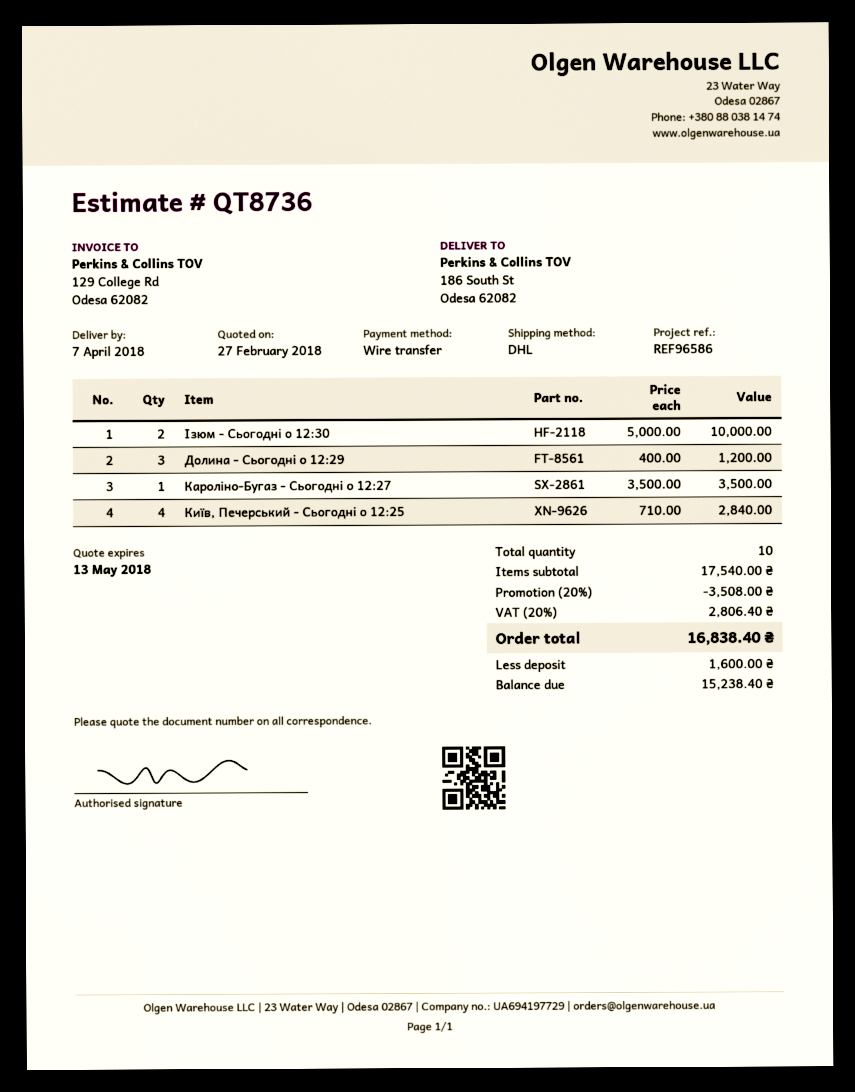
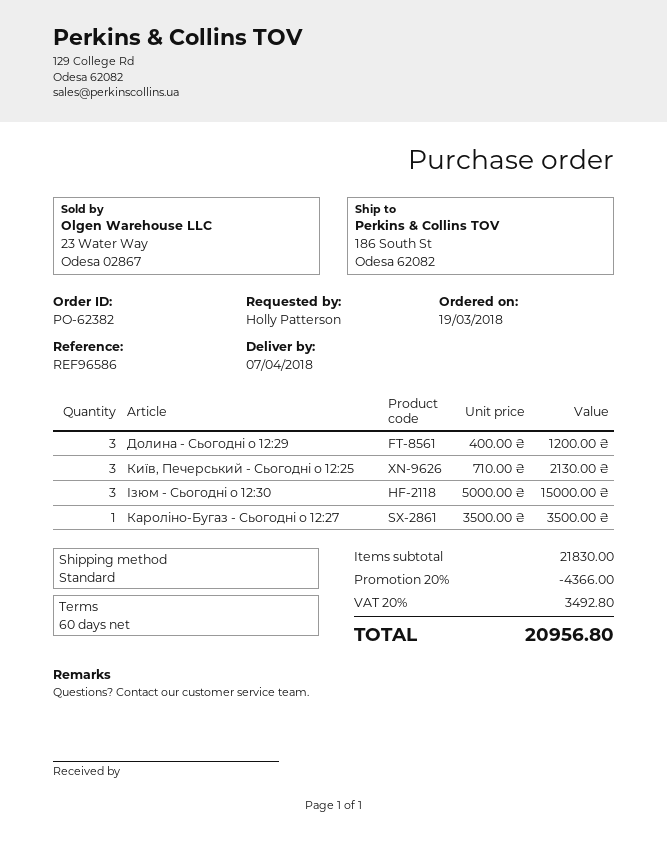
shipping method: DHL -> standard
Ізюм - Сьогодні о 12:30: 2 x 5000.00 = 10000.00 -> 3 x 5000.00 = 15000.00
Київ, Печерський - Сьогодні о 12:25: 4 x 710.00 = 2840.00 -> 3 x 710.00 = 2130.00
subtotal: 17540.00 -> 21830.00
discount: 20% = 3508.00 -> 20% = 4366.00
tax: 20% = 2806.40 -> 20% = 3492.80
total: 16838.40 -> 20956.80

